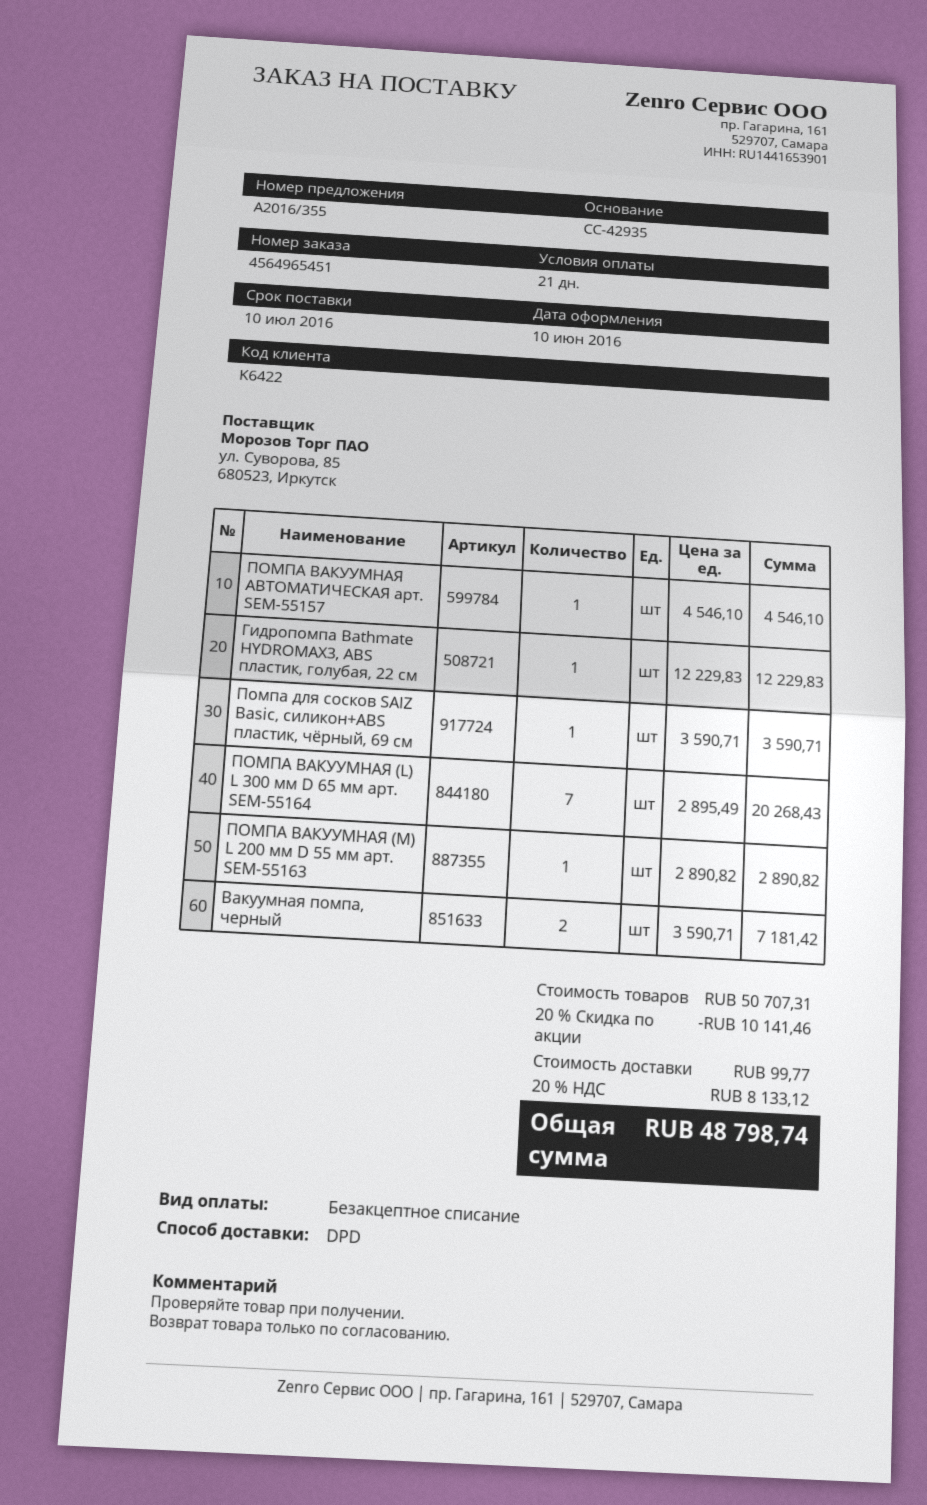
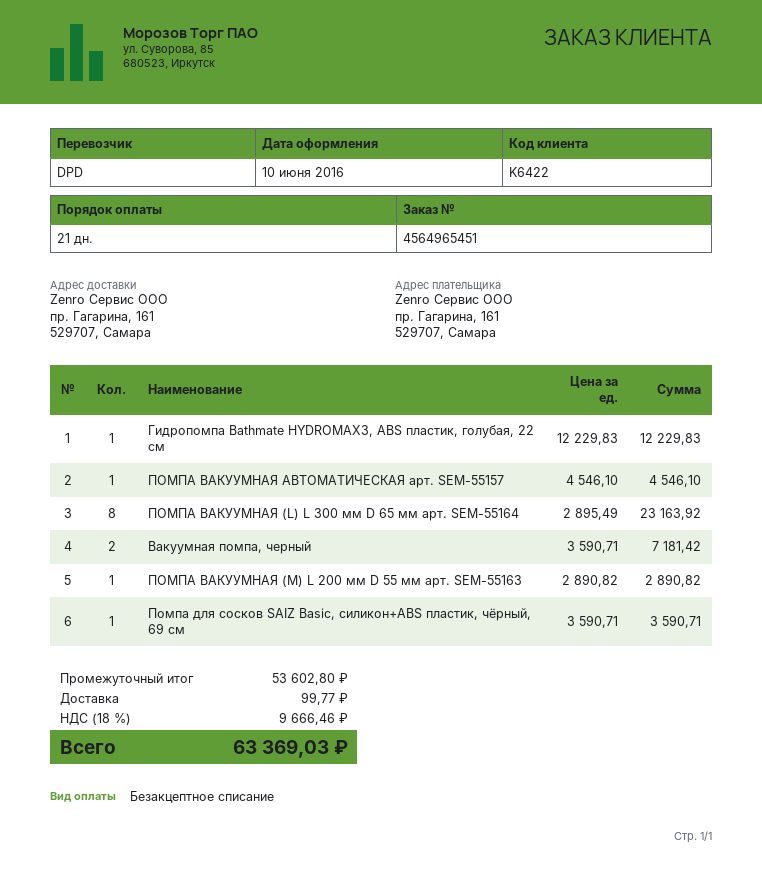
ПОМПА ВАКУУМНАЯ (L) L 300 мм D 65 мм арт. SEM-55164: 7 x 2895.49 = 20268.43 -> 8 x 2895.49 = 23163.92
subtotal: 50707.31 -> 53602.80
discount: 20% = 10141.46 -> none
tax: 20% = 8133.12 -> 18% = 9666.46
total: 48798.74 -> 63369.03

